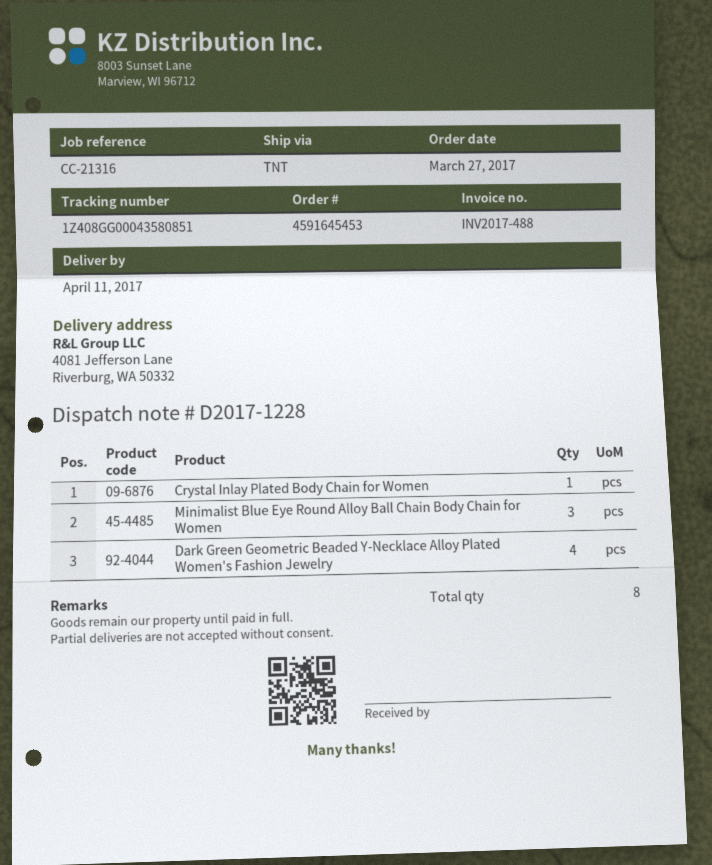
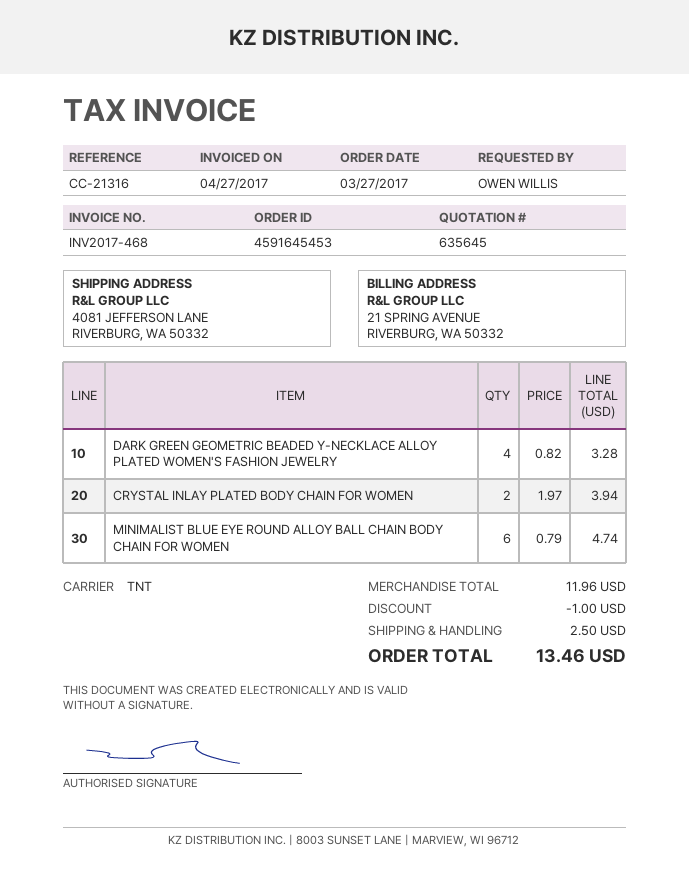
invoice number: INV2017-488 -> INV2017-468
Crystal Inlay Plated Body Chain for Women: 1 -> 2
Minimalist Blue Eye Round Alloy Ball Chain Body Chain for Women: 3 -> 6

